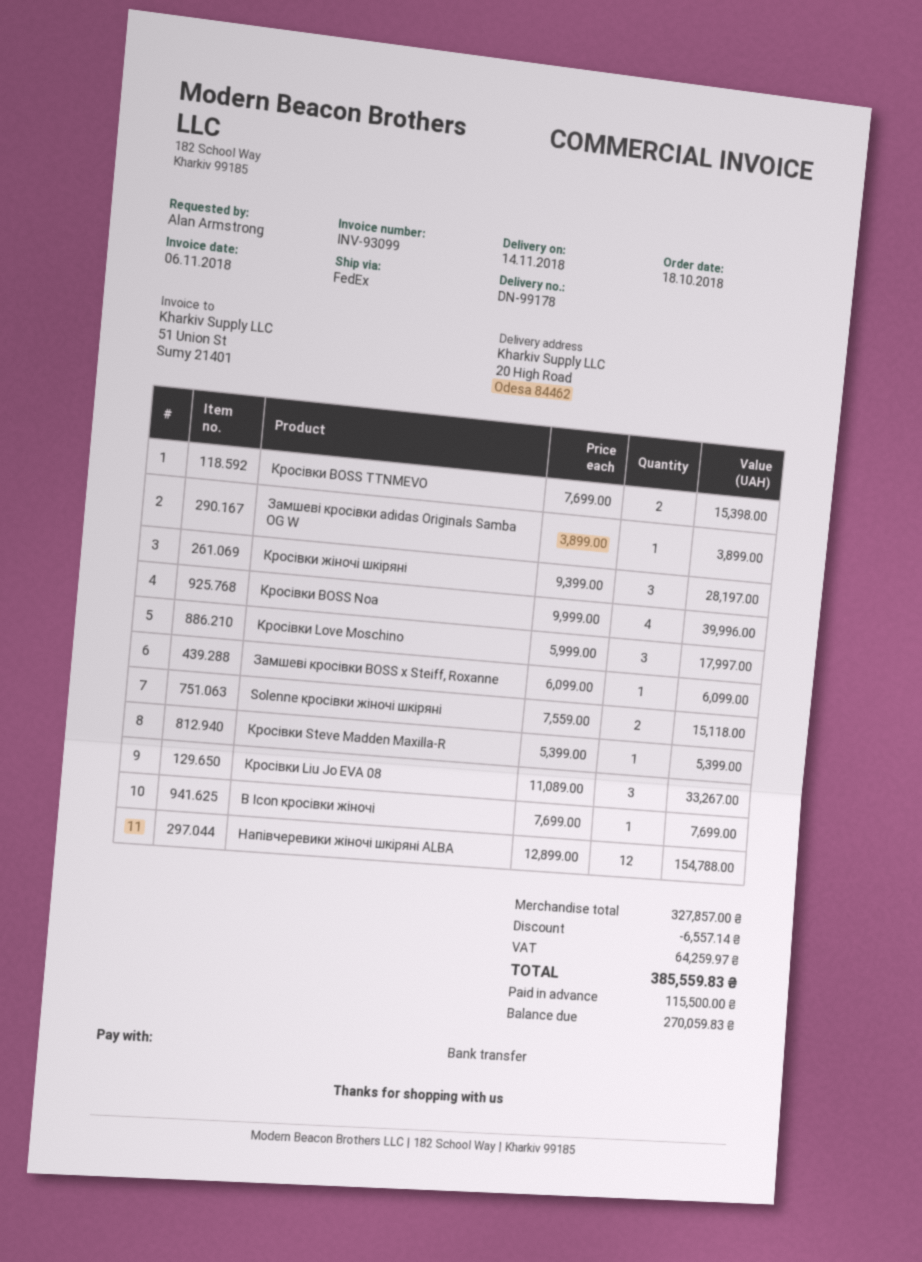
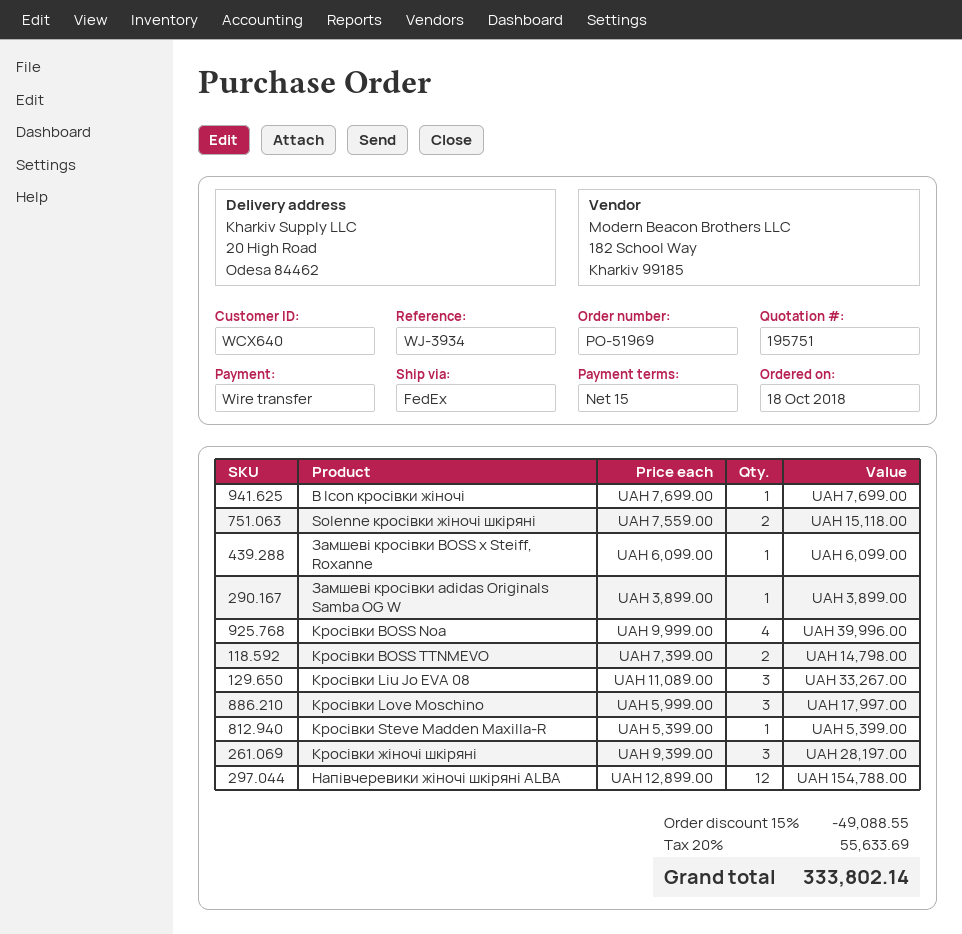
Кросівки BOSS TTNMEVO: 2 x 7699.00 = 15398.00 -> 2 x 7399.00 = 14798.00
discount: 6557.14 -> 49088.55
tax: 64259.97 -> 55633.69
total: 385559.83 -> 333802.14

